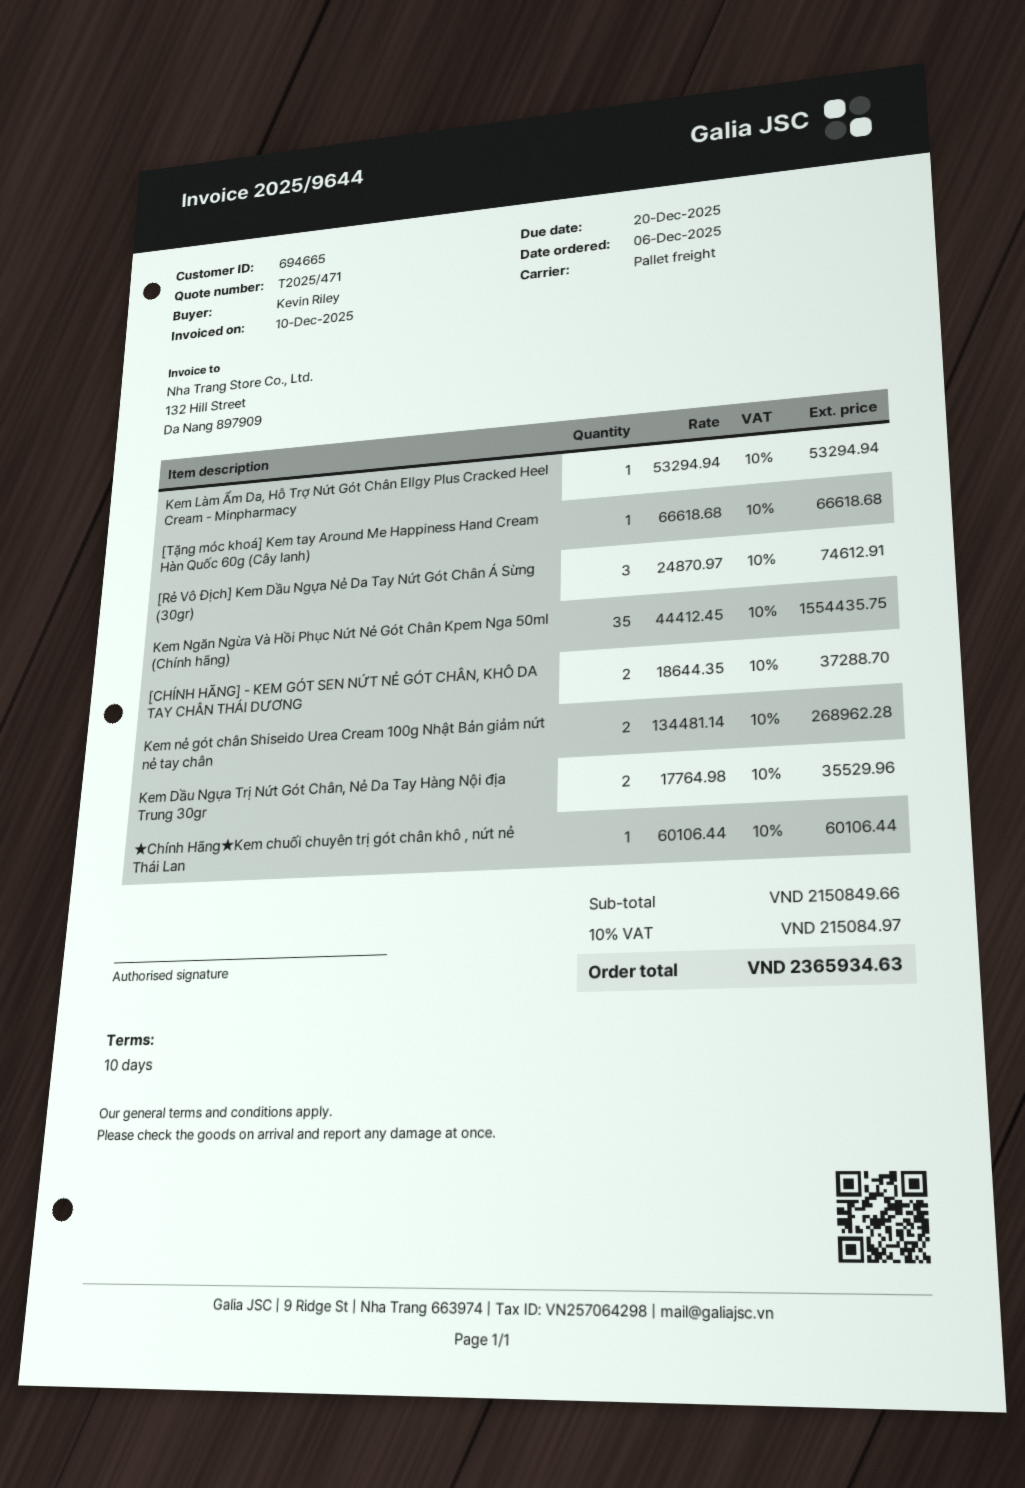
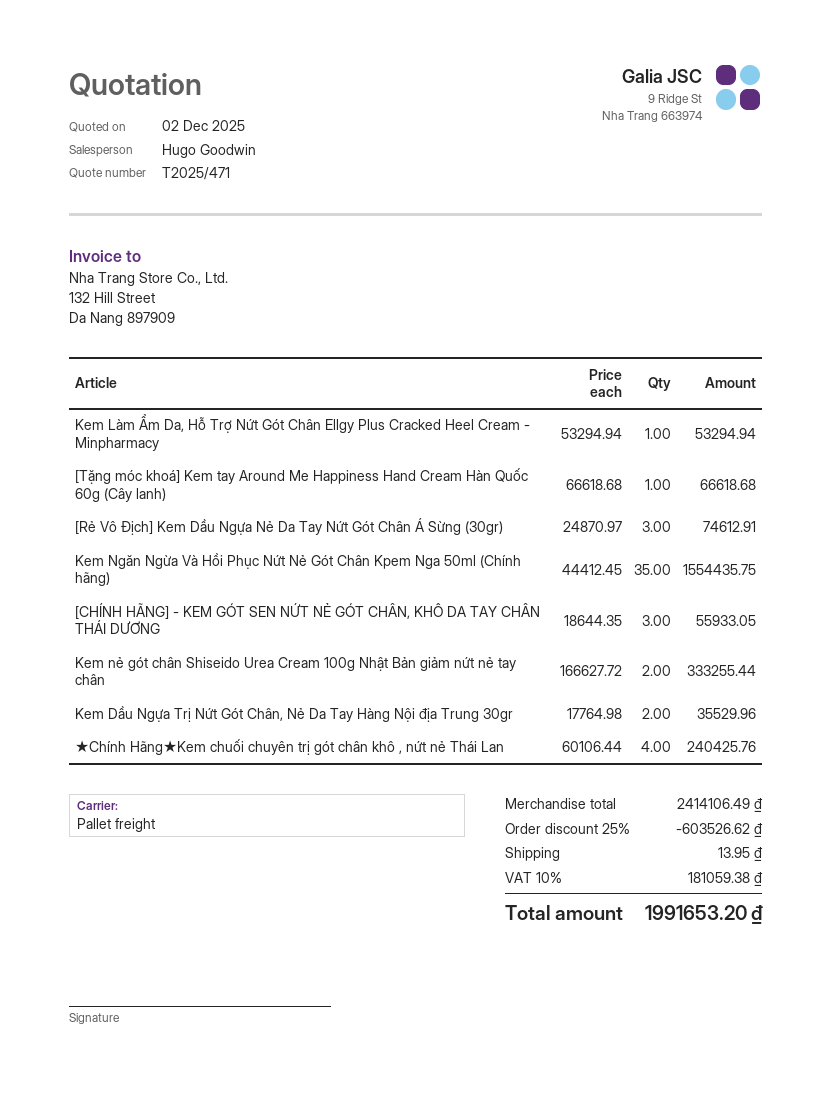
[CHÍNH HÃNG] - KEM GÓT SEN NỨT NẺ GÓT CHÂN, KHÔ DA TAY CHÂN THÁI DƯƠNG: 2 x 18644.35 = 37288.70 -> 3 x 18644.35 = 55933.05
Kem nẻ gót chân Shiseido Urea Cream 100g Nhật Bản giảm nứt nẻ tay chân: 2 x 134481.14 = 268962.28 -> 2 x 166627.72 = 333255.44
★Chính Hãng★Kem chuối chuyên trị gót chân khô , nứt nẻ Thái Lan: 1 x 60106.44 = 60106.44 -> 4 x 60106.44 = 240425.76
subtotal: 2150849.66 -> 2414106.49
discount: none -> 25% = 603526.62
shipping: none -> 13.95
tax: 10% = 215084.97 -> 10% = 181059.38
total: 2365934.63 -> 1991653.20

